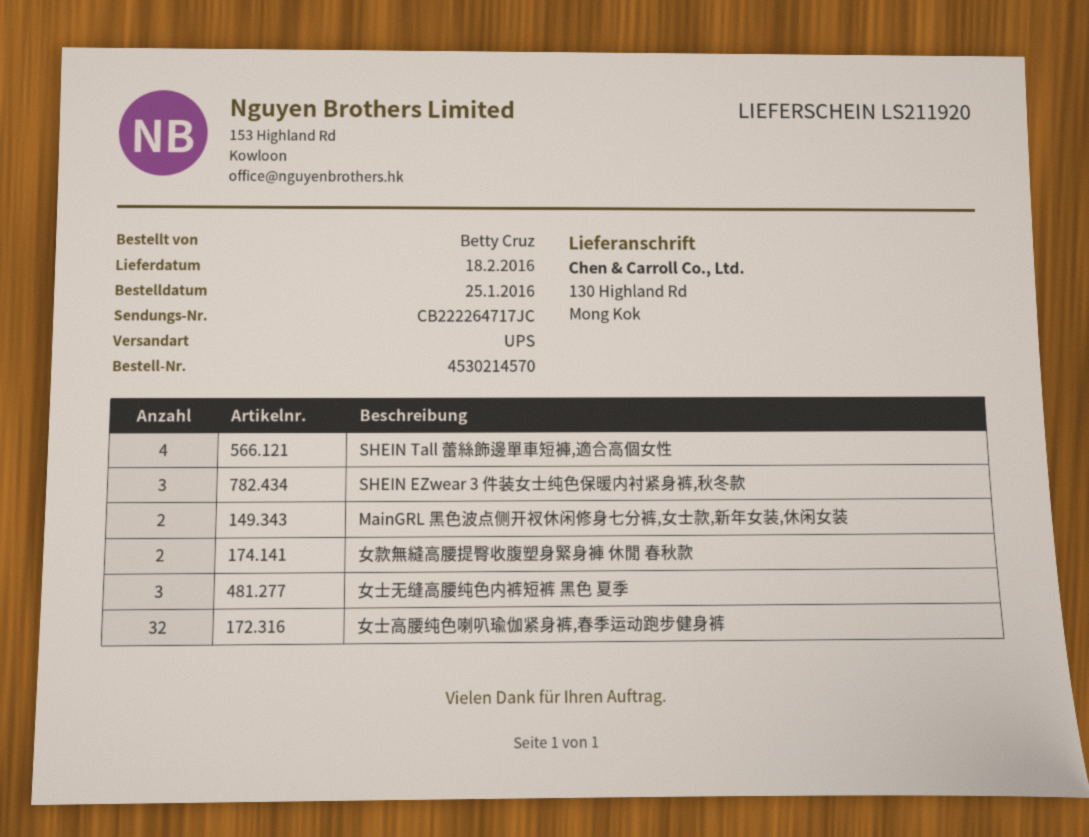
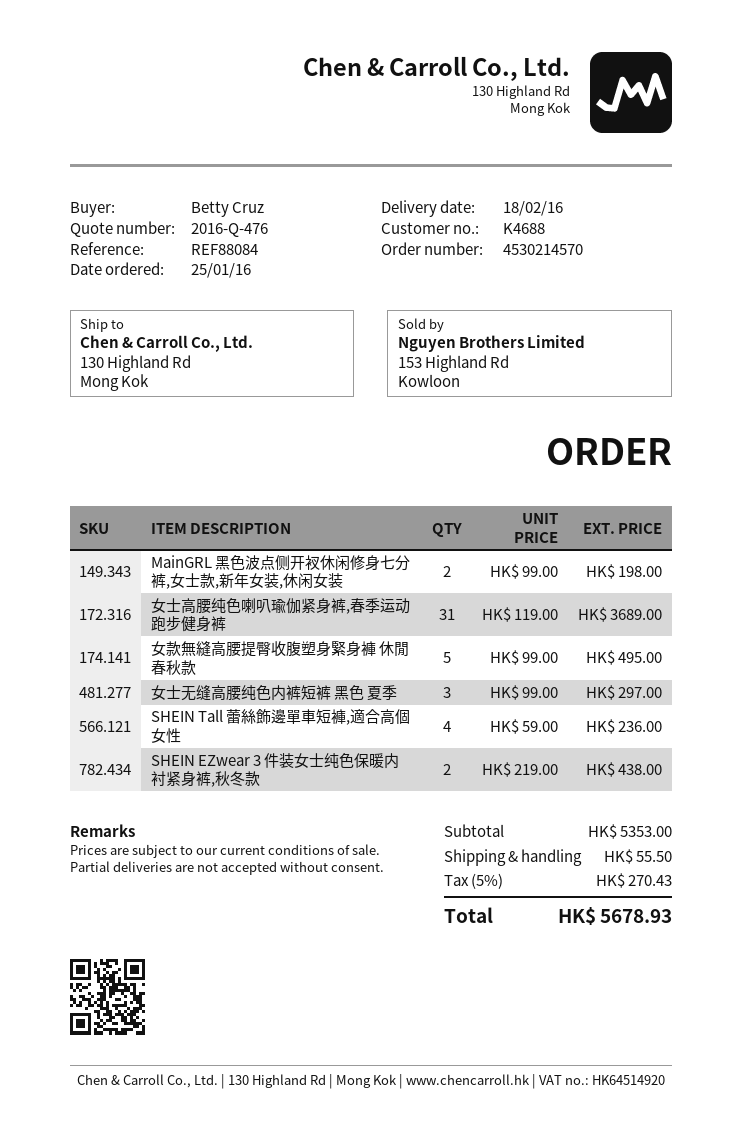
SHEIN EZwear 3 件装女士纯色保暖内衬紧身裤,秋冬款: 3 -> 2
女款無縫高腰提臀收腹塑身緊身褲 休閒 春秋款: 2 -> 5
女士高腰纯色喇叭瑜伽紧身裤,春季运动跑步健身裤: 32 -> 31

